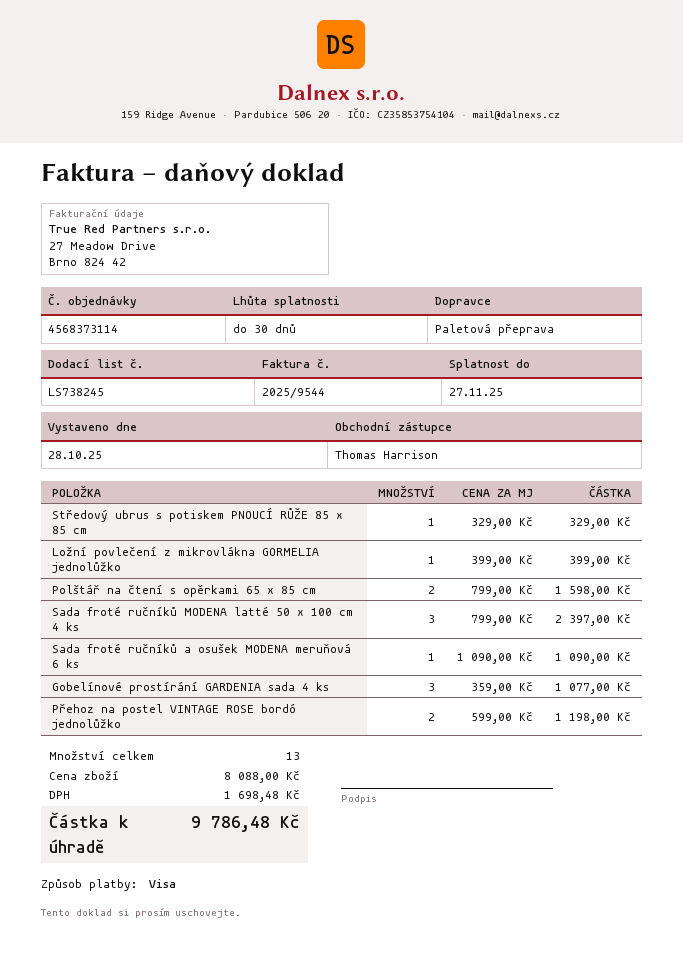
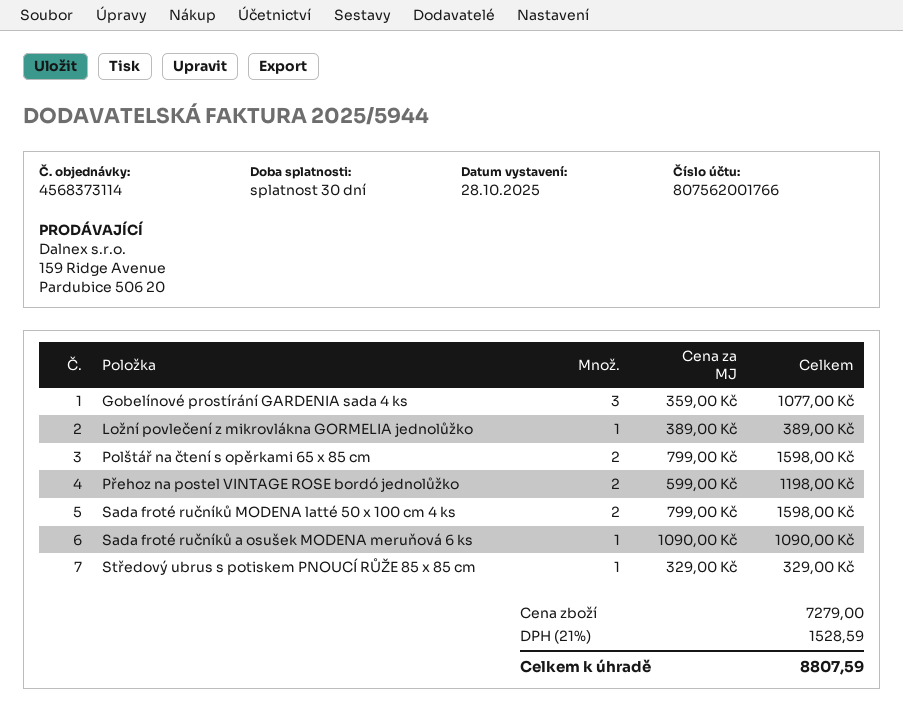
invoice number: 2025/9544 -> 2025/5944
Ložní povlečení z mikrovlákna GORMELIA jednolůžko: 1 x 399.00 = 399.00 -> 1 x 389.00 = 389.00
Sada froté ručníků MODENA latté 50 x 100 cm 4 ks: 3 x 799.00 = 2397.00 -> 2 x 799.00 = 1598.00
subtotal: 8088.00 -> 7279.00
tax: 1698.48 -> 1528.59
total: 9786.48 -> 8807.59

